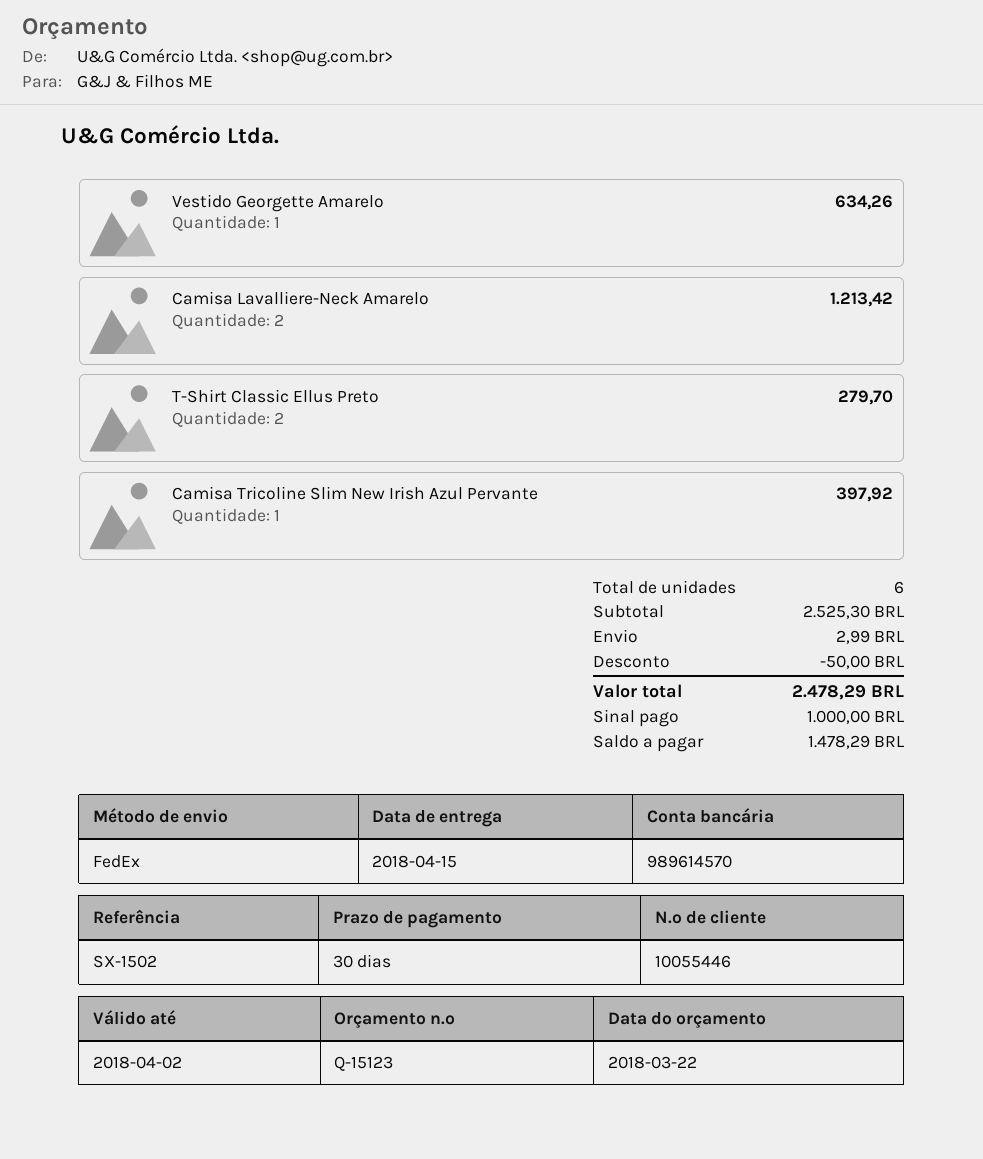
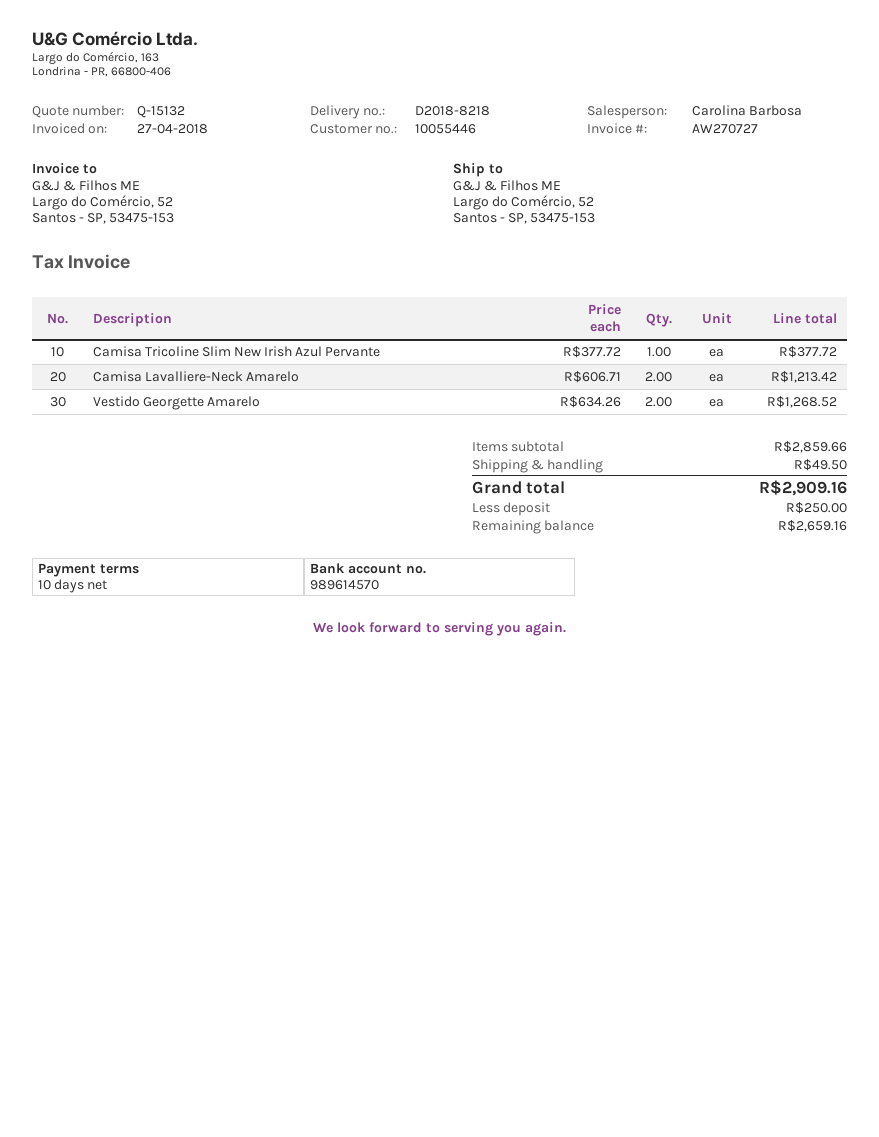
quote number: Q-15123 -> Q-15132
payment terms: 30 days -> 10 days
Vestido Georgette Amarelo: 1 for 634.26 -> 2 for 1268.52
T-Shirt Classic Ellus Preto: 2 for 279.70 -> none
Camisa Tricoline Slim New Irish Azul Pervante: 1 for 397.92 -> 1 for 377.72
subtotal: 2525.30 -> 2859.66
discount: 50.00 -> none
shipping: 2.99 -> 49.50
total: 2478.29 -> 2909.16
deposit: 1000.00 -> 250.00
balance: 1478.29 -> 2659.16

